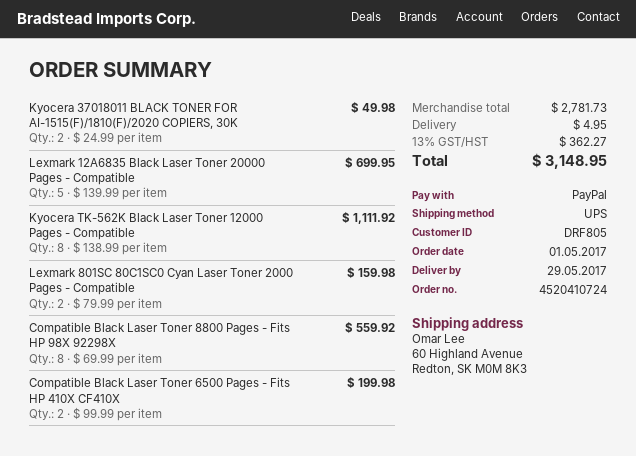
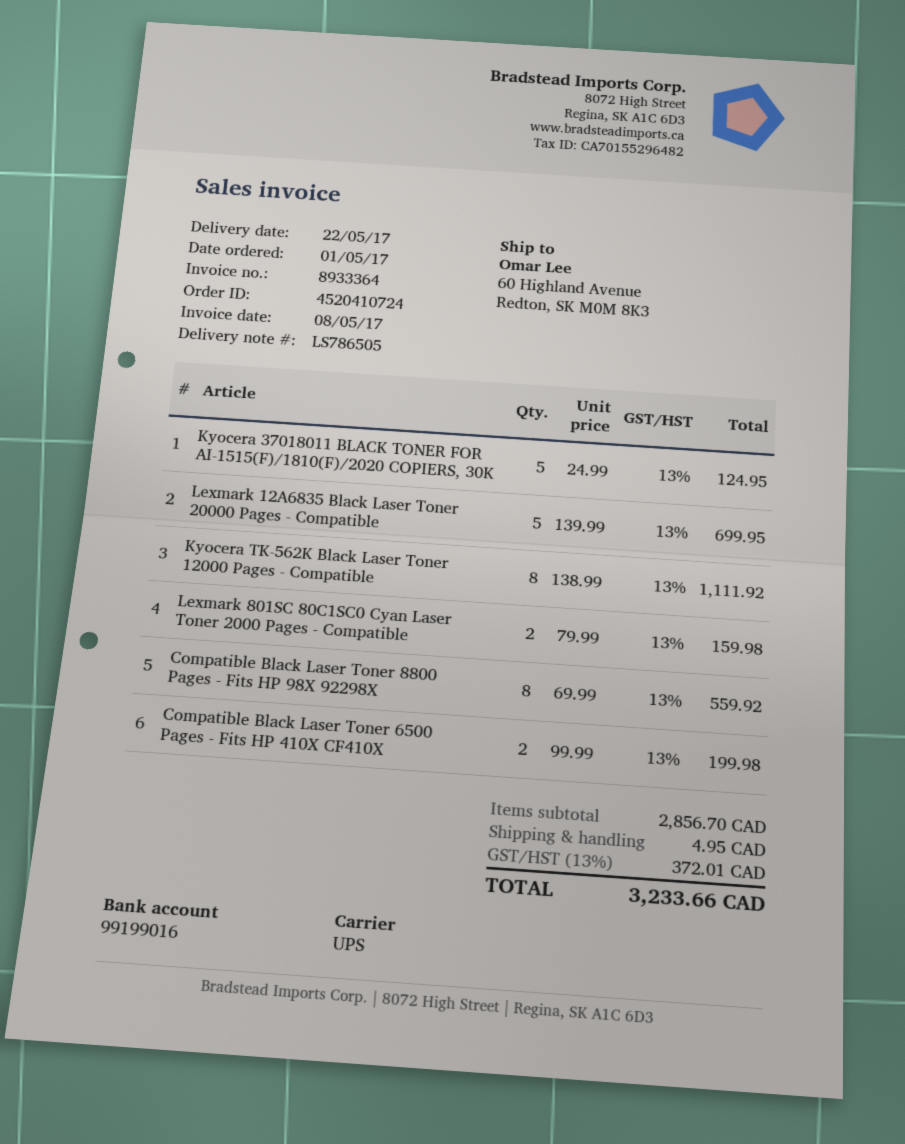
delivery date: 2017-05-29 -> 2017-05-22
Kyocera 37018011 BLACK TONER FOR AI-1515(F)/1810(F)/2020 COPIERS, 30K: 2 x 24.99 = 49.98 -> 5 x 24.99 = 124.95
subtotal: 2781.73 -> 2856.70
tax: 13% = 362.27 -> 13% = 372.01
total: 3148.95 -> 3233.66

